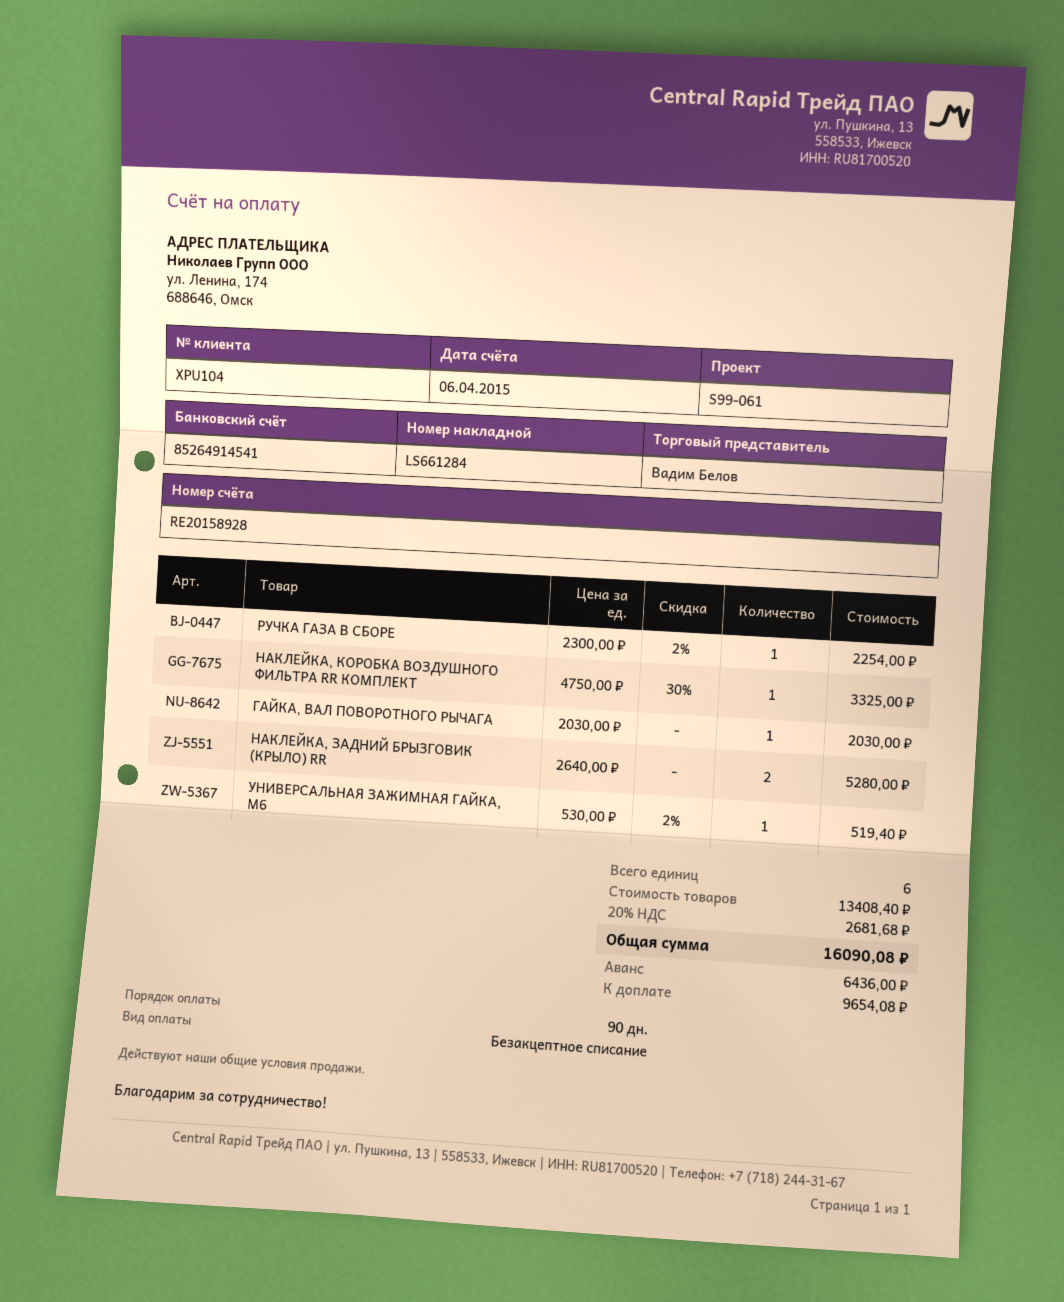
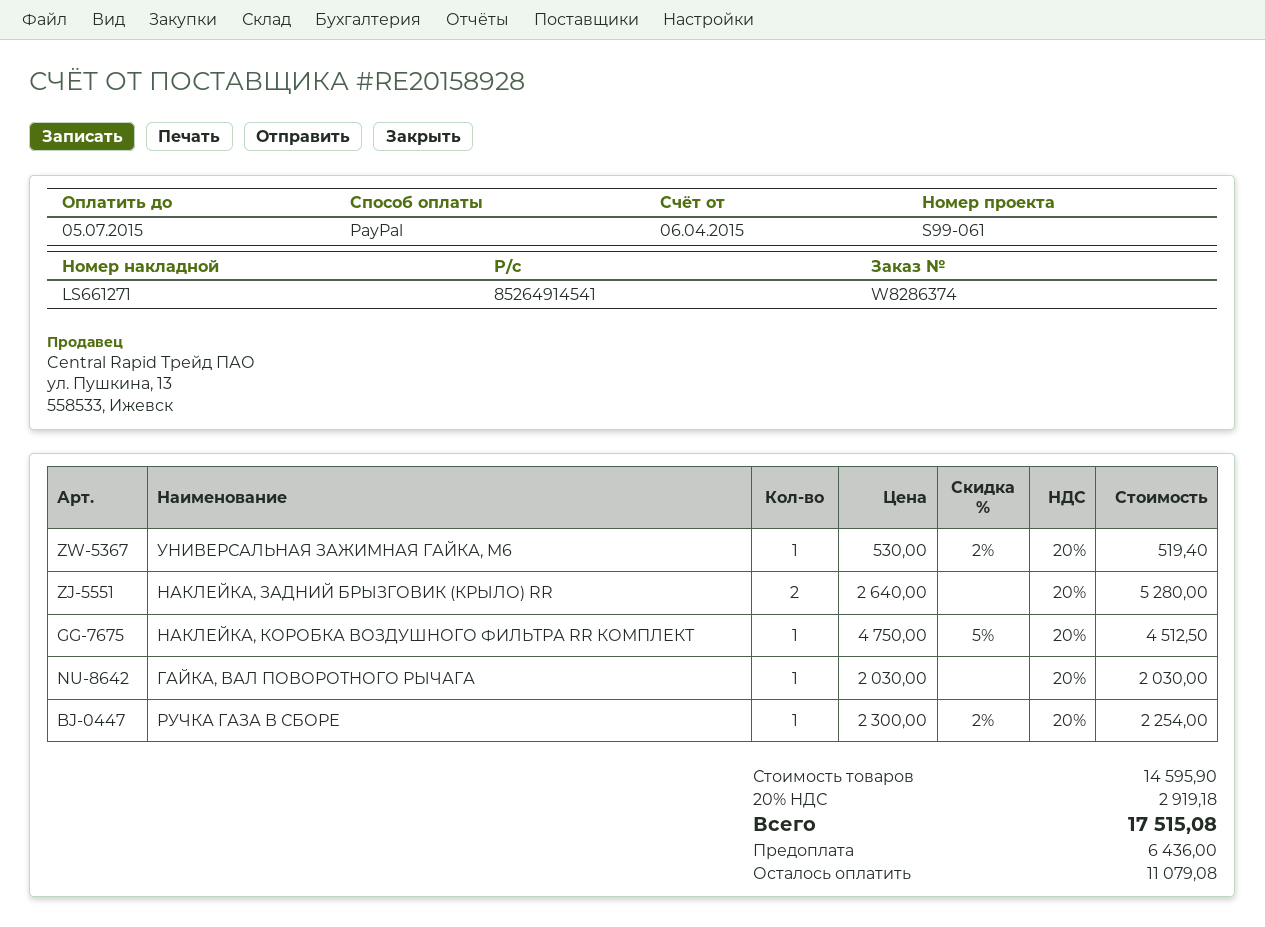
delivery note number: LS661284 -> LS661271
payment method: direct debit -> PayPal
НАКЛЕЙКА, КОРОБКА ВОЗДУШНОГО ФИЛЬТРА RR КОМПЛЕКТ: 1 x 4750.00 - 30% = 3325.00 -> 1 x 4750.00 - 5% = 4512.50
subtotal: 13408.40 -> 14595.90
tax: 20% = 2681.68 -> 20% = 2919.18
total: 16090.08 -> 17515.08
balance: 9654.08 -> 11079.08

